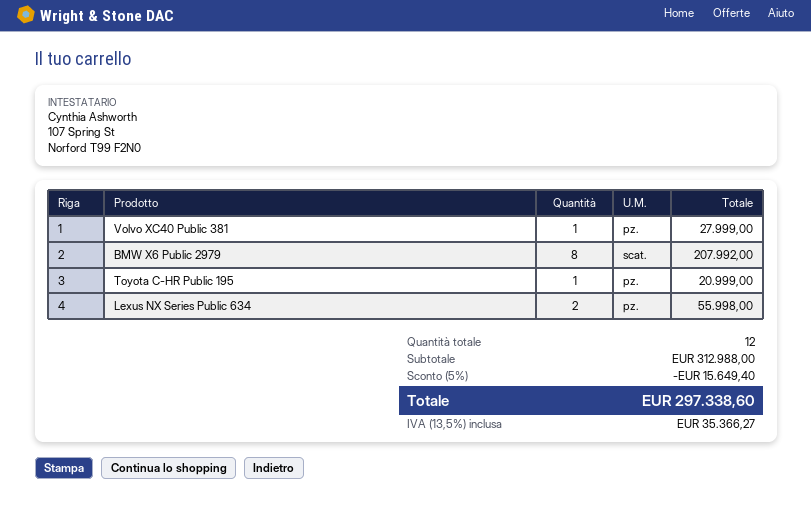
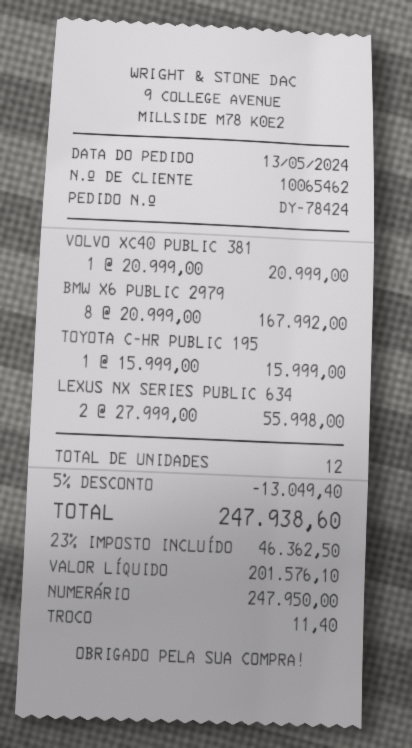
Volvo XC40 Public 381: 1 for 27999.00 -> 1 for 20999.00
BMW X6 Public 2979: 8 for 207992.00 -> 8 for 167992.00
Toyota C-HR Public 195: 1 for 20999.00 -> 1 for 15999.00
discount: 5% = 15649.40 -> 5% = 13049.40
tax: 13.5% = 35366.27 -> 23% = 46362.50
total: 297338.60 -> 247938.60

